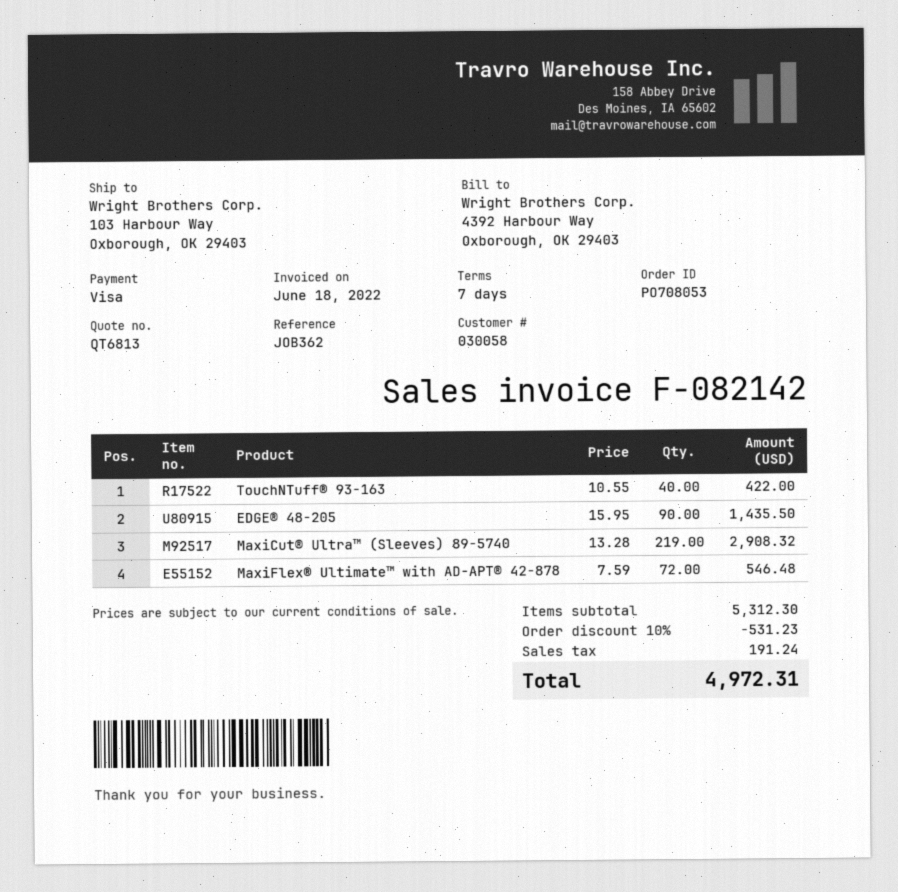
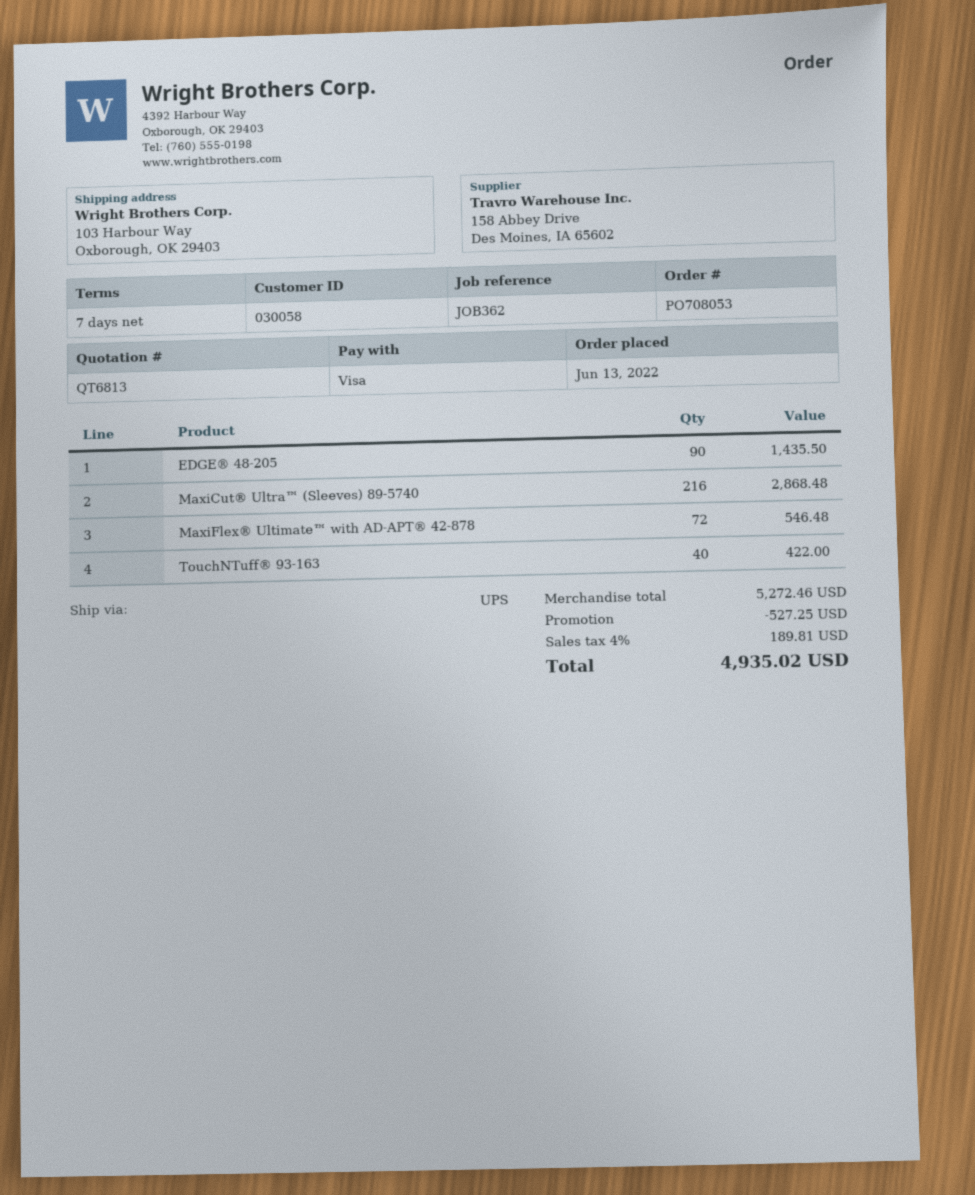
MaxiCut® Ultra™ (Sleeves) 89-5740: 219 for 2908.32 -> 216 for 2868.48
subtotal: 5312.30 -> 5272.46
discount: 531.23 -> 527.25
tax: 191.24 -> 189.81
total: 4972.31 -> 4935.02

